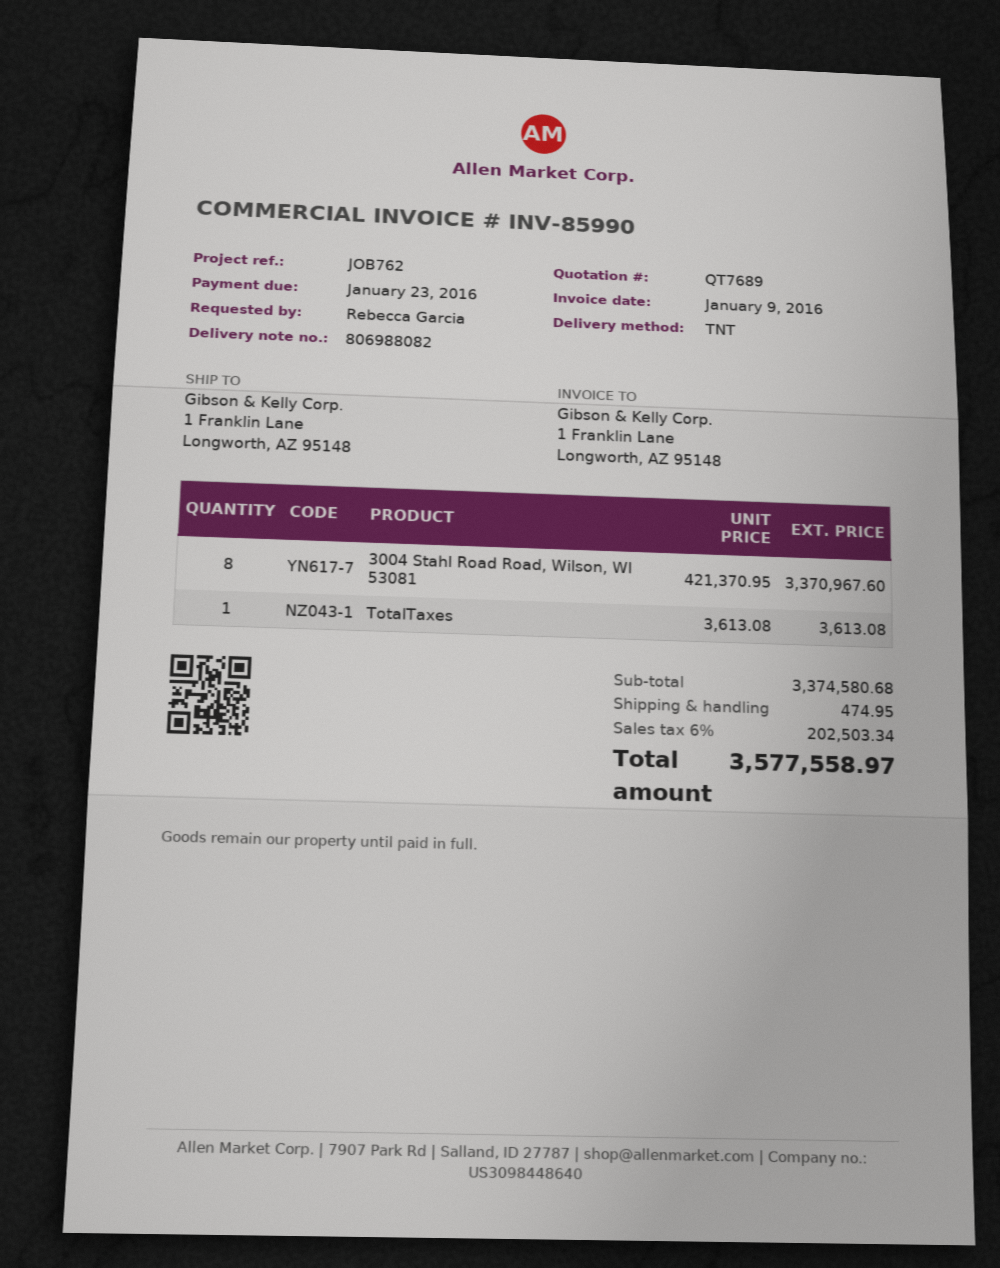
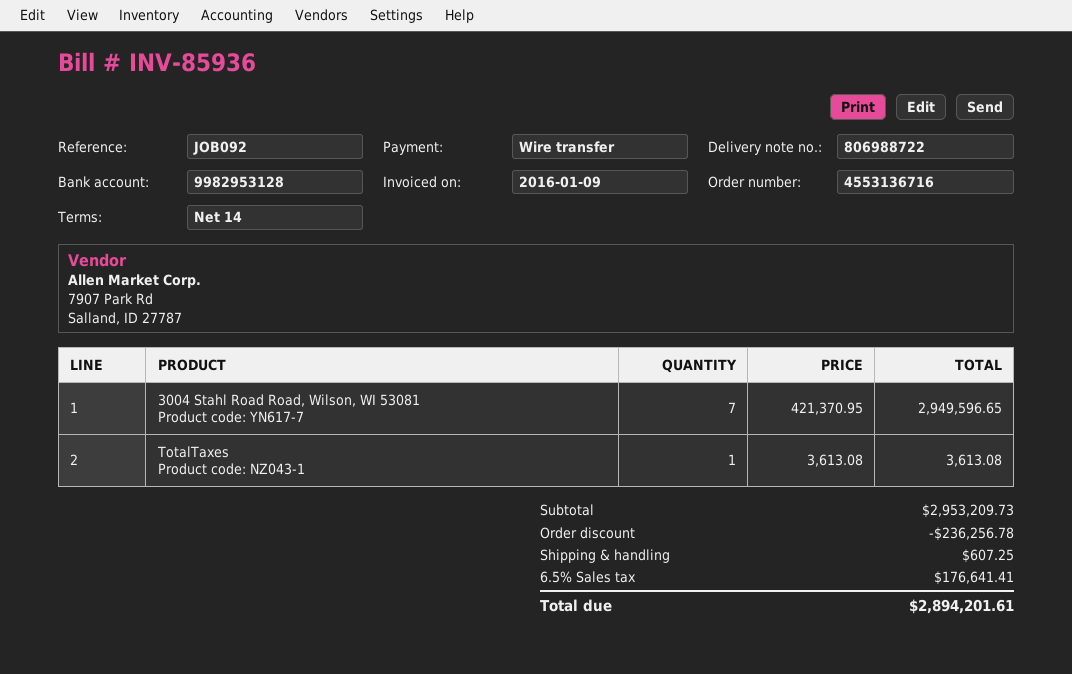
delivery note number: 806988082 -> 806988722
invoice number: INV-85990 -> INV-85936
reference: JOB762 -> JOB092
3004 Stahl Road Road, Wilson, WI 53081: 8 x 421370.95 = 3370967.60 -> 7 x 421370.95 = 2949596.65
subtotal: 3374580.68 -> 2953209.73
discount: none -> 236256.78
shipping: 474.95 -> 607.25
tax: 6% = 202503.34 -> 6.5% = 176641.41
total: 3577558.97 -> 2894201.61

